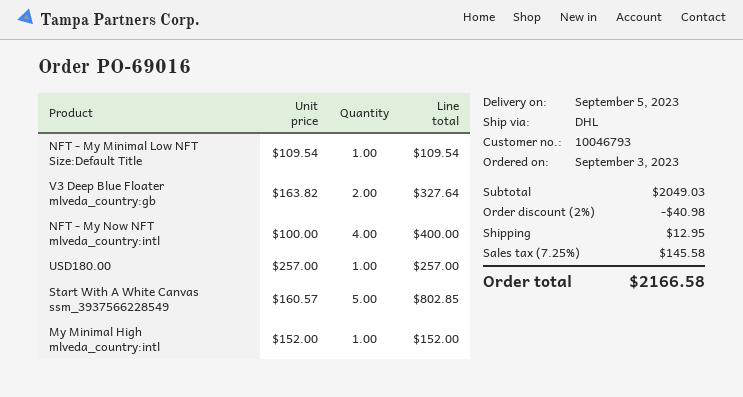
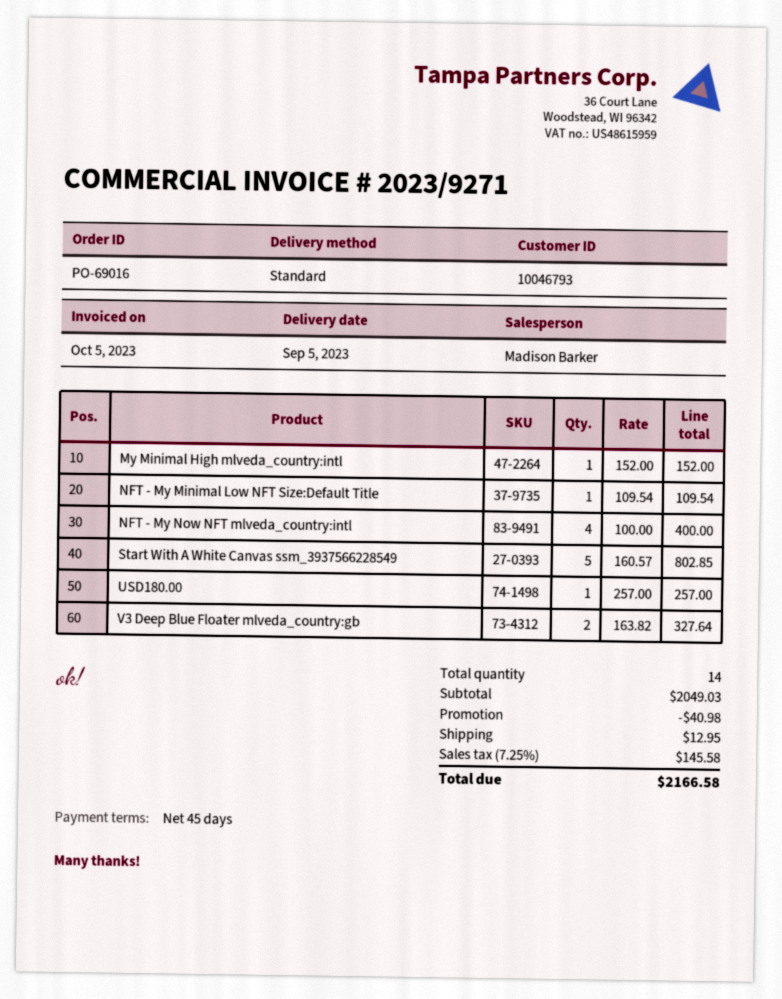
shipping method: DHL -> standard

